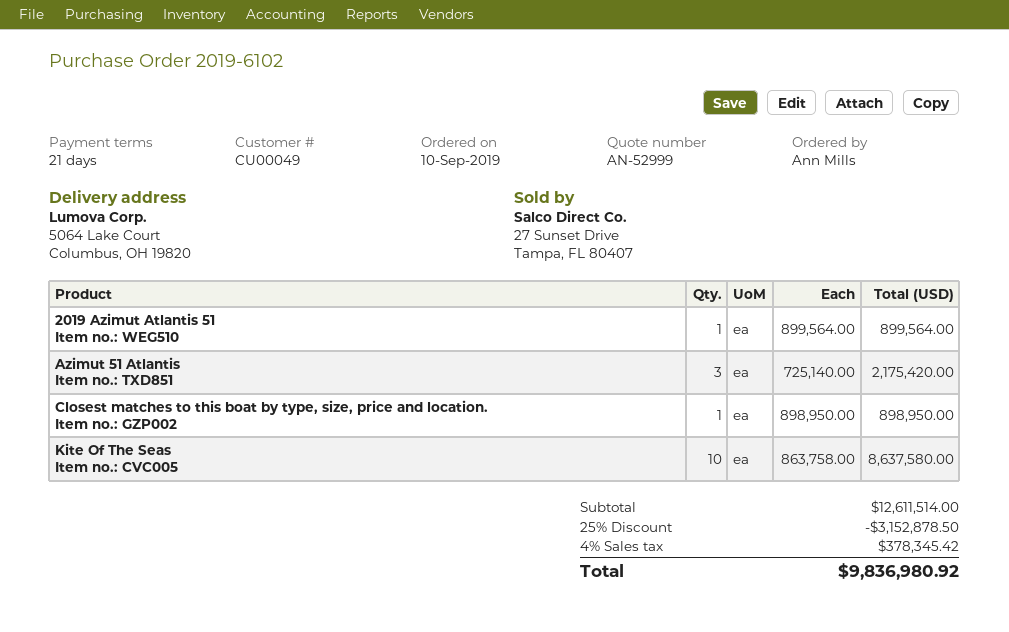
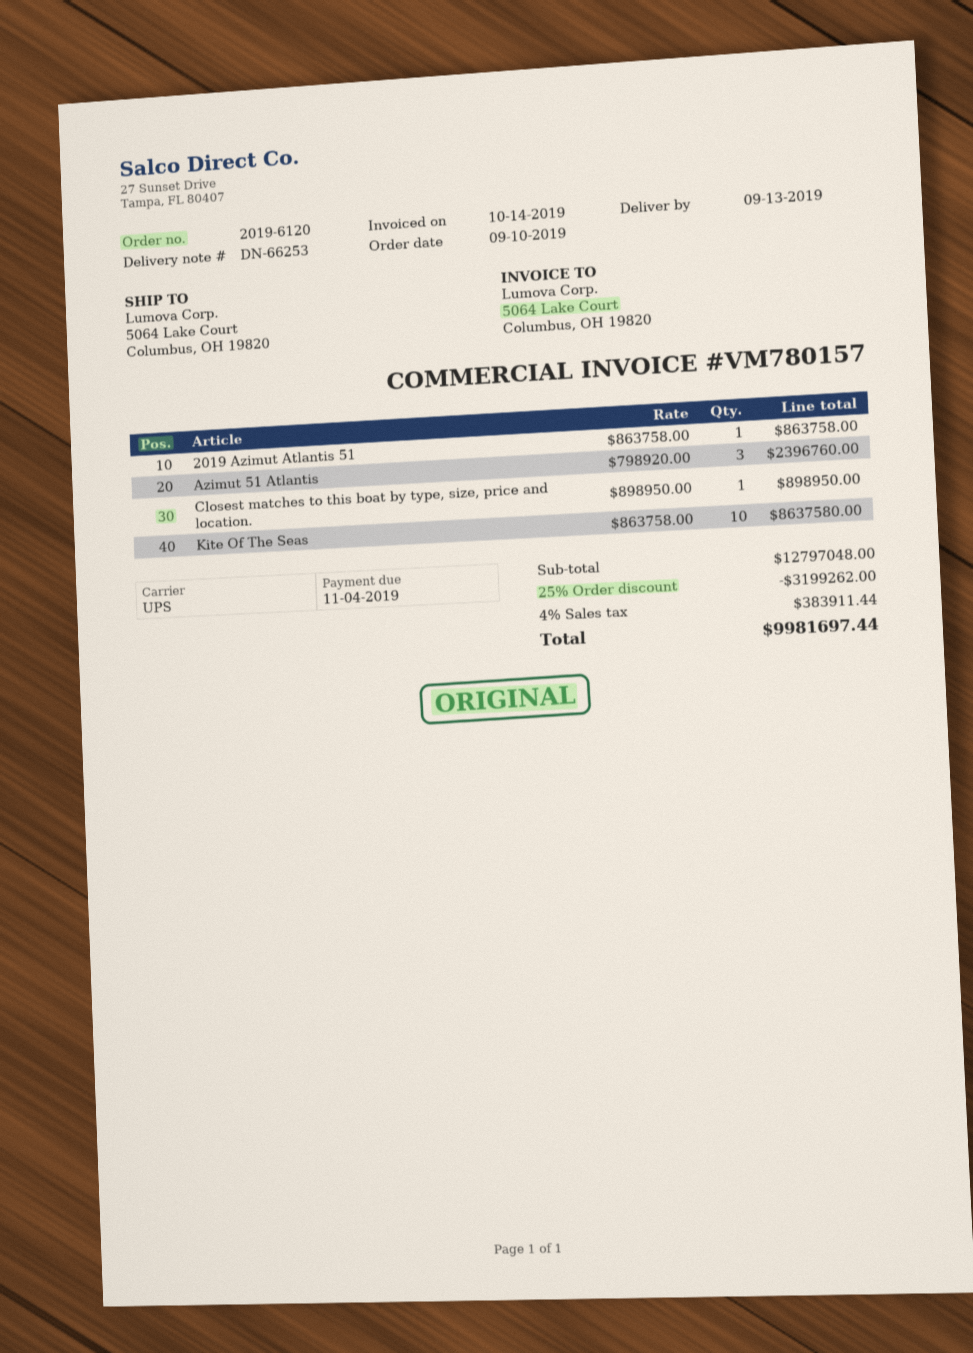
order number: 2019-6102 -> 2019-6120
2019 Azimut Atlantis 51: 1 x 899564.00 = 899564.00 -> 1 x 863758.00 = 863758.00
Azimut 51 Atlantis: 3 x 725140.00 = 2175420.00 -> 3 x 798920.00 = 2396760.00
subtotal: 12611514.00 -> 12797048.00
discount: 25% = 3152878.50 -> 25% = 3199262.00
tax: 4% = 378345.42 -> 4% = 383911.44
total: 9836980.92 -> 9981697.44

